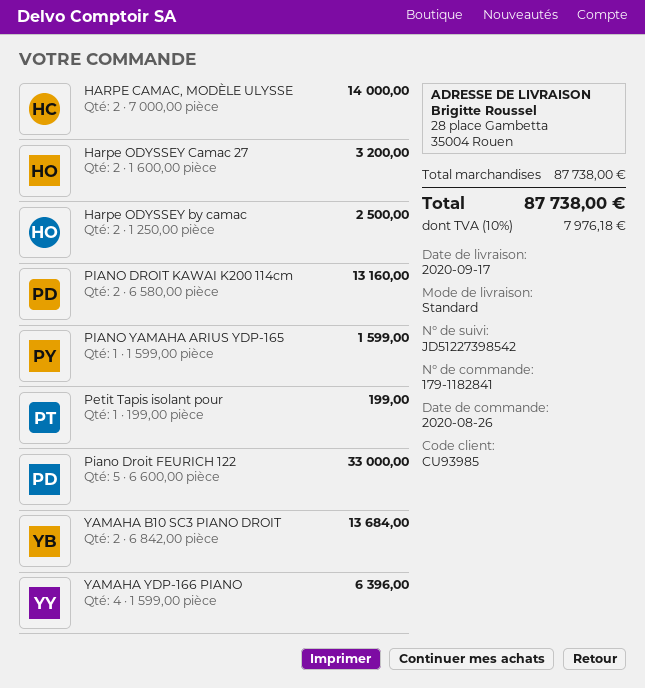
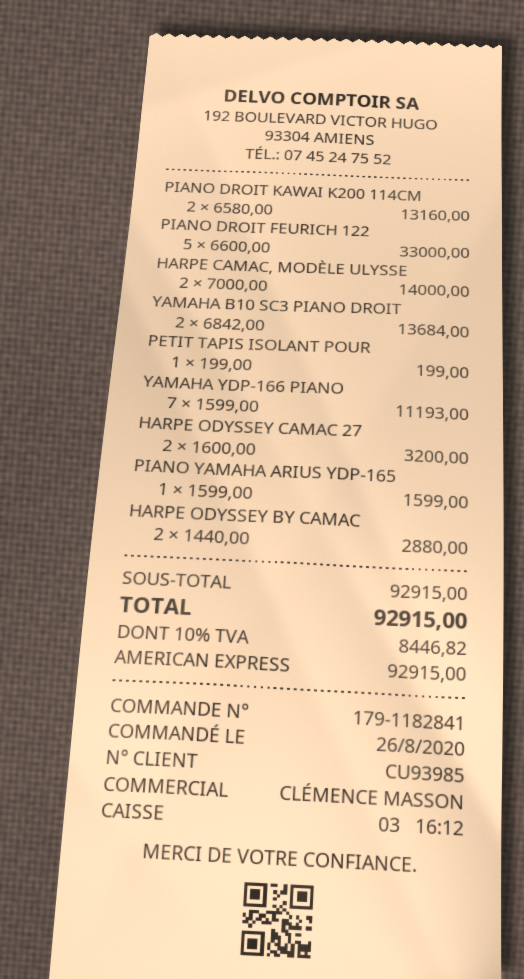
Harpe ODYSSEY by camac: 2 x 1250.00 = 2500.00 -> 2 x 1440.00 = 2880.00
YAMAHA YDP-166 PIANO: 4 x 1599.00 = 6396.00 -> 7 x 1599.00 = 11193.00
subtotal: 87738.00 -> 92915.00
tax: 10% = 7976.18 -> 10% = 8446.82
total: 87738.00 -> 92915.00

